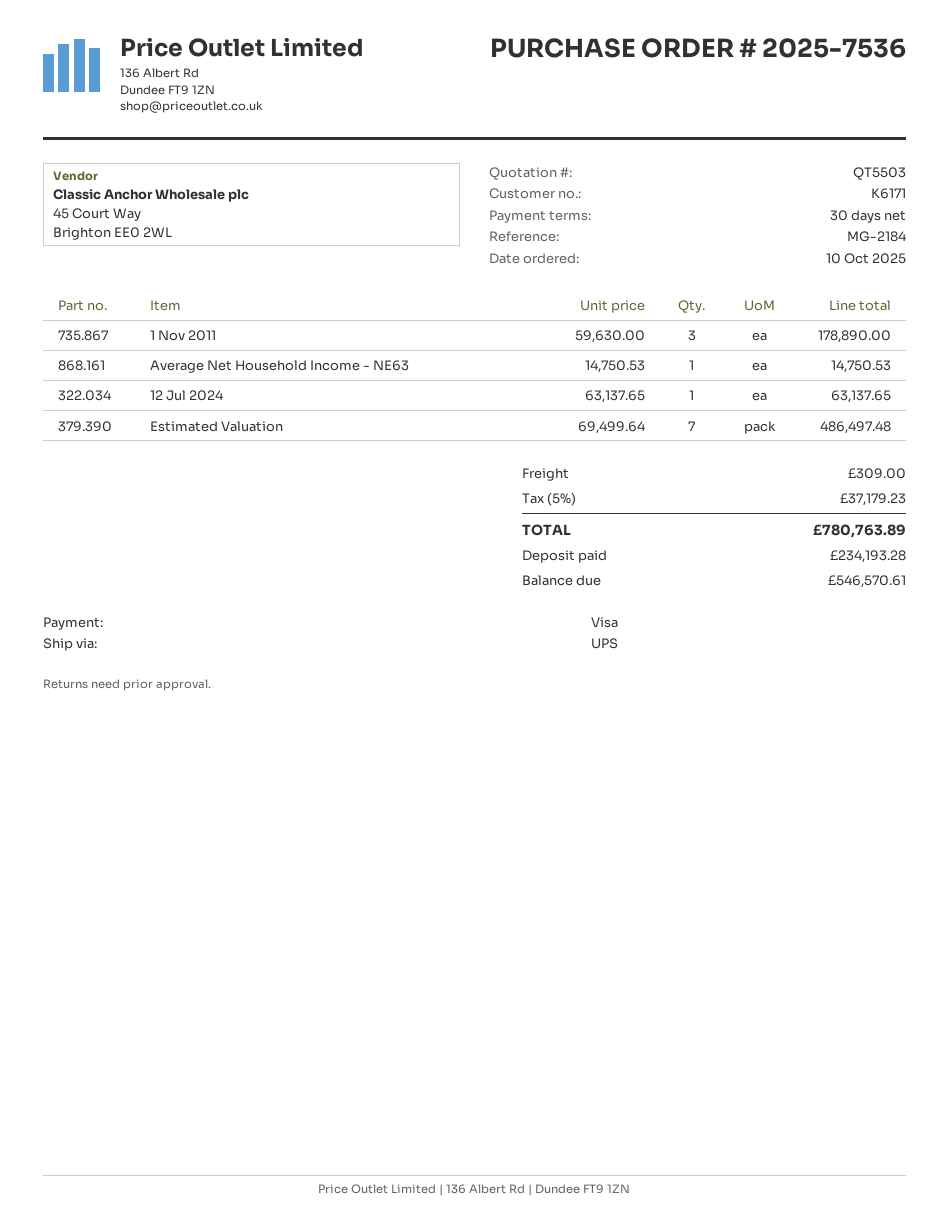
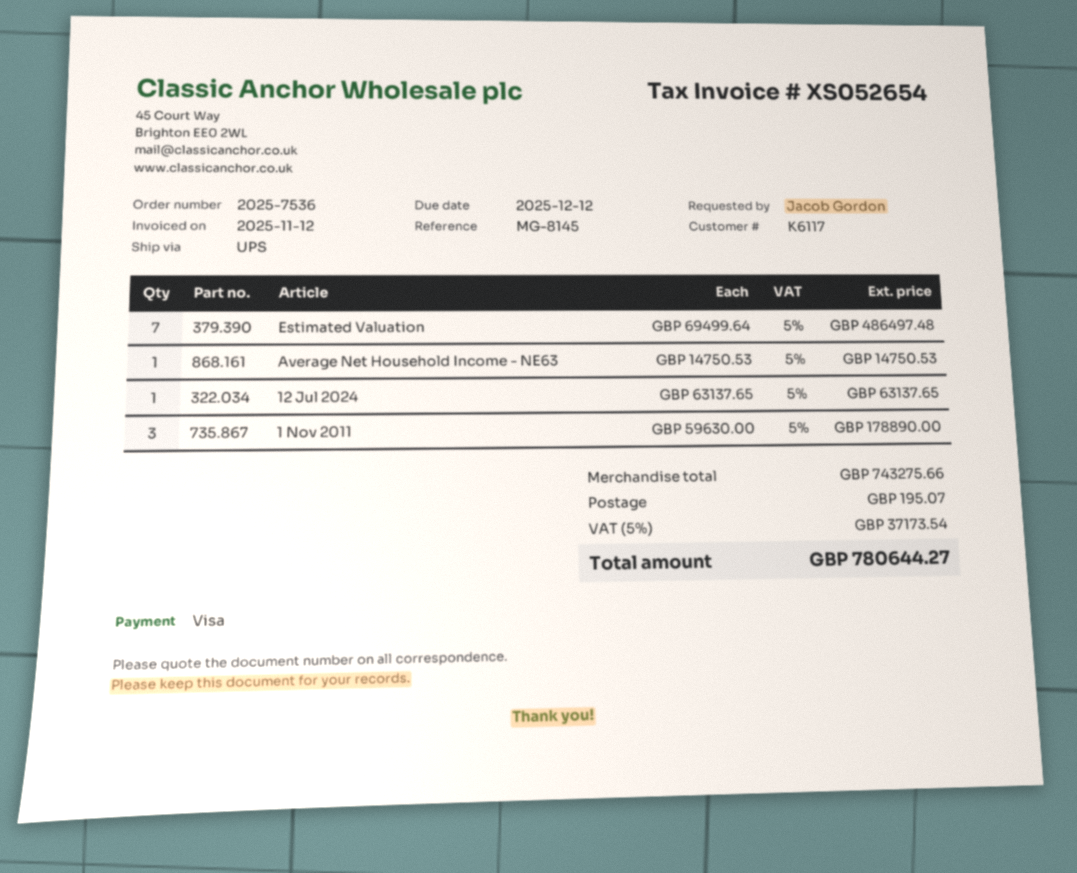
customer number: K6171 -> K6117
reference: MG-2184 -> MG-8145
shipping: 309.00 -> 195.07
tax: 5% = 37179.23 -> 5% = 37173.54
total: 780763.89 -> 780644.27

